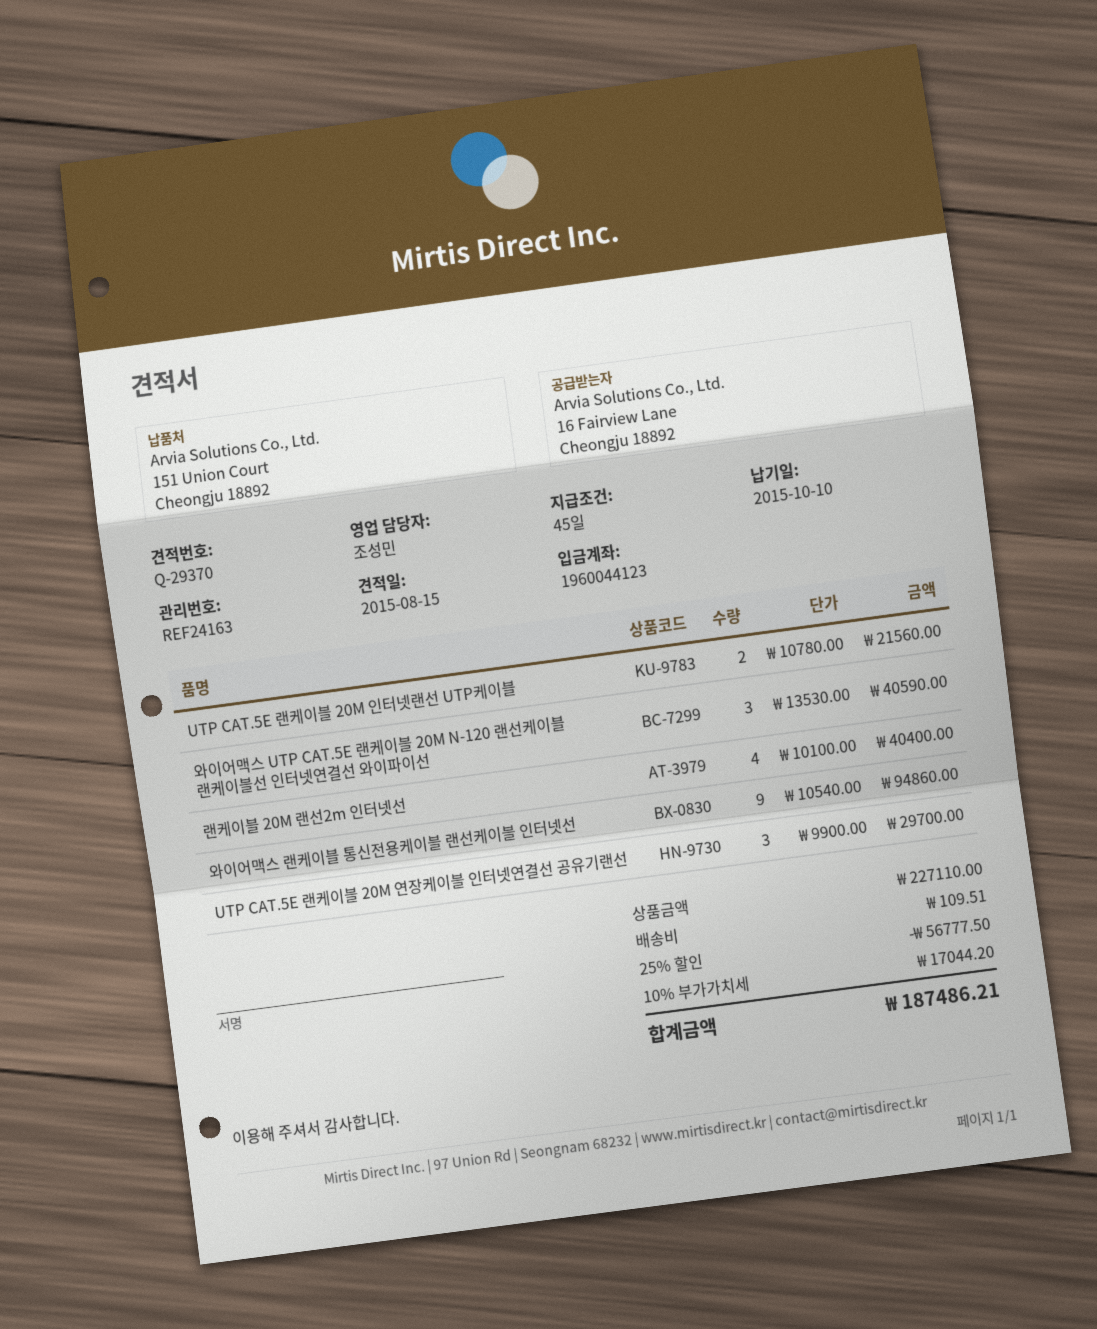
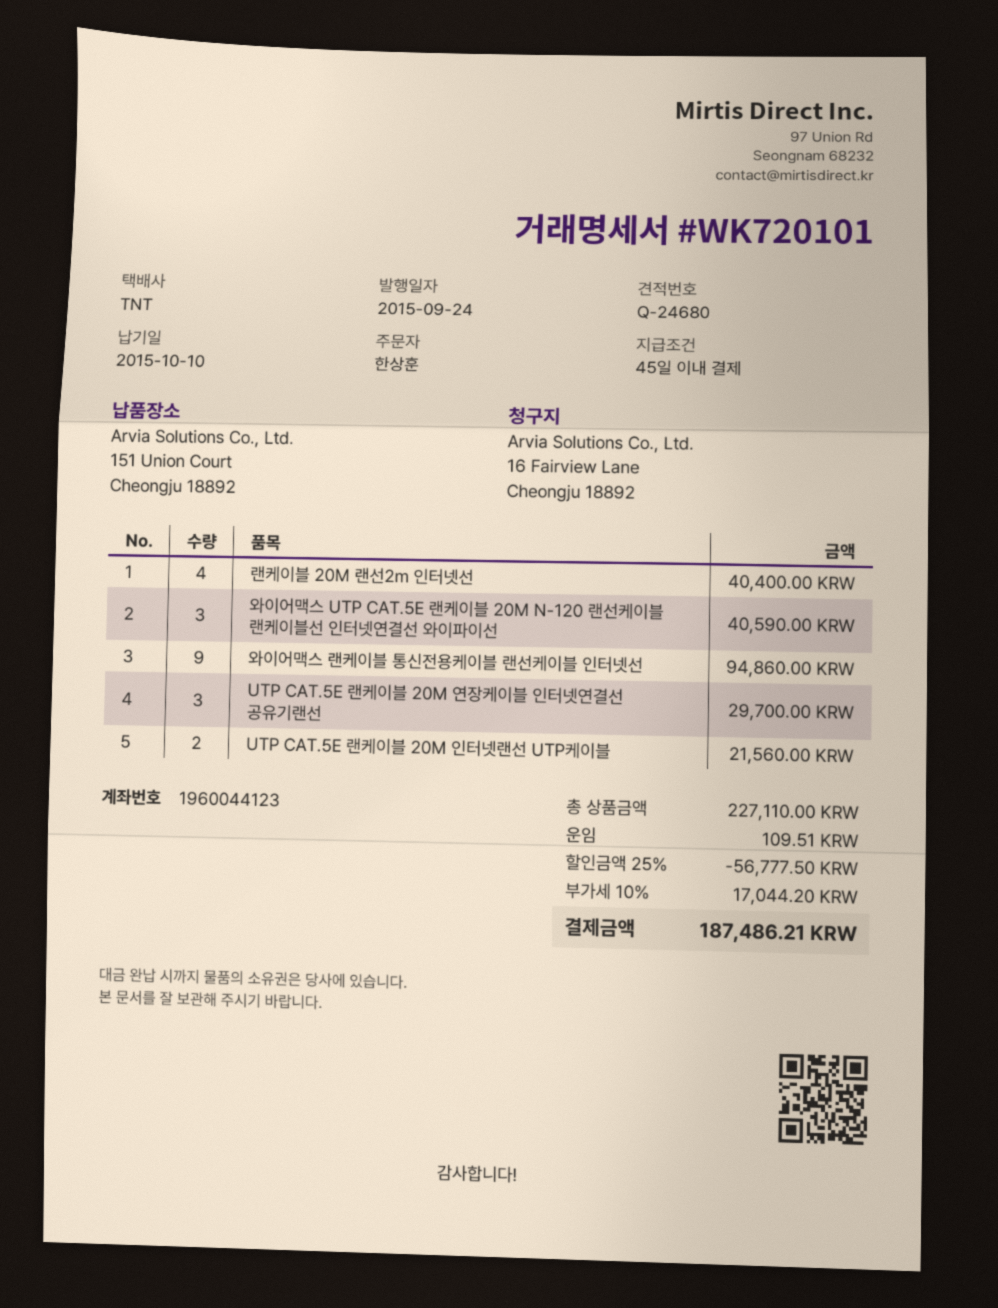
quote number: Q-29370 -> Q-24680

